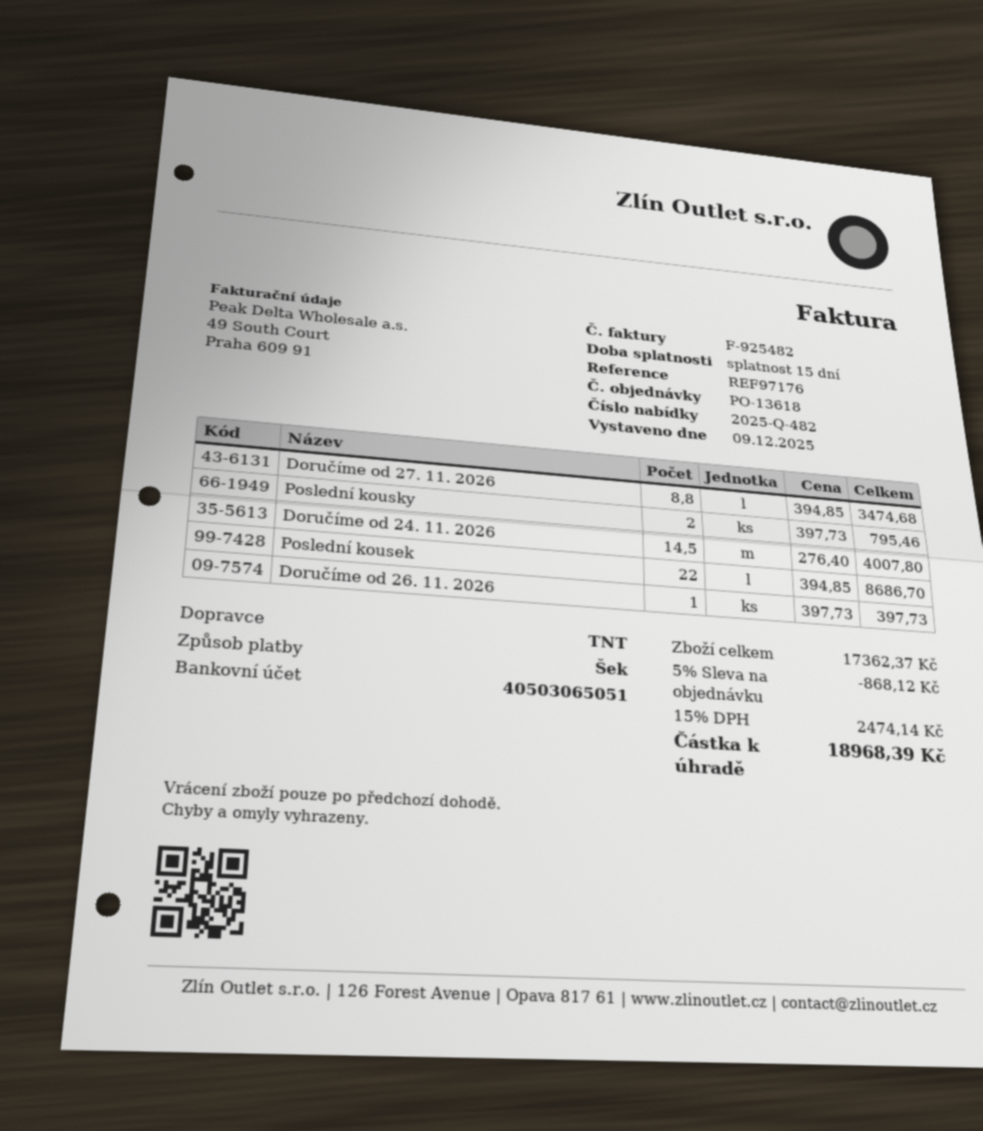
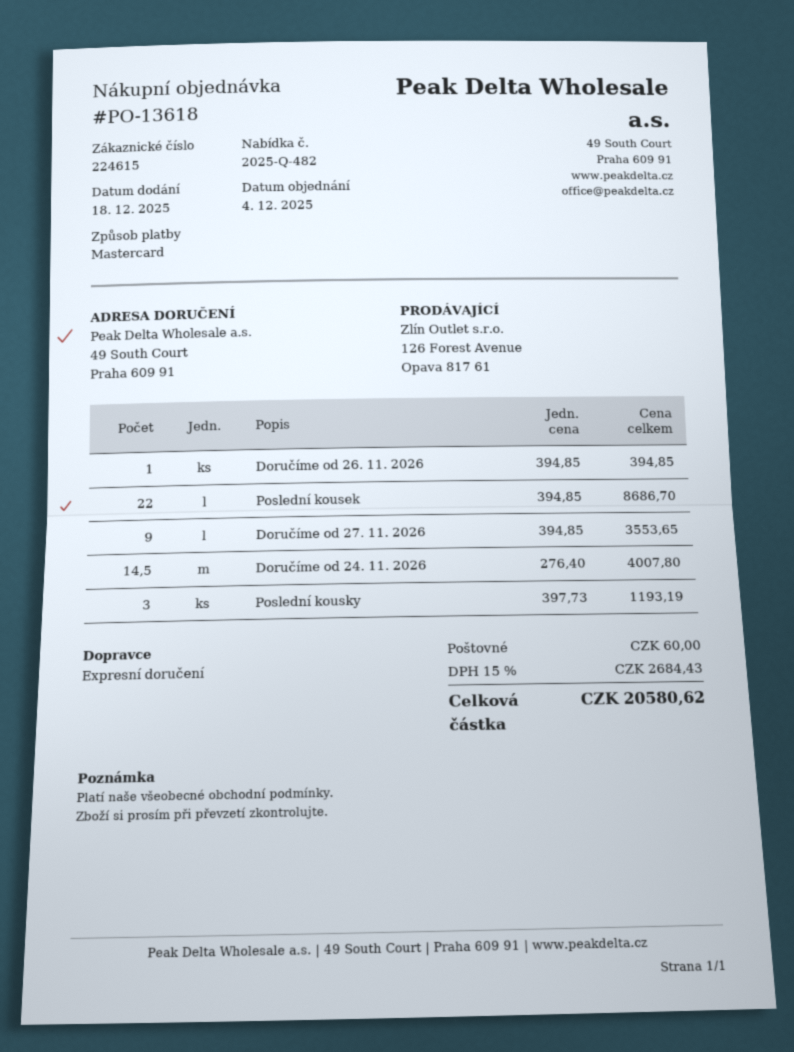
payment method: cheque -> Mastercard
shipping method: TNT -> express
Doručíme od 27. 11. 2026: 8.8 x 394.85 = 3474.68 -> 9 x 394.85 = 3553.65
Poslední kousky: 2 x 397.73 = 795.46 -> 3 x 397.73 = 1193.19
Doručíme od 26. 11. 2026: 1 x 397.73 = 397.73 -> 1 x 394.85 = 394.85
discount: 5% = 868.12 -> none
shipping: none -> 60.00
tax: 15% = 2474.14 -> 15% = 2684.43
total: 18968.39 -> 20580.62

